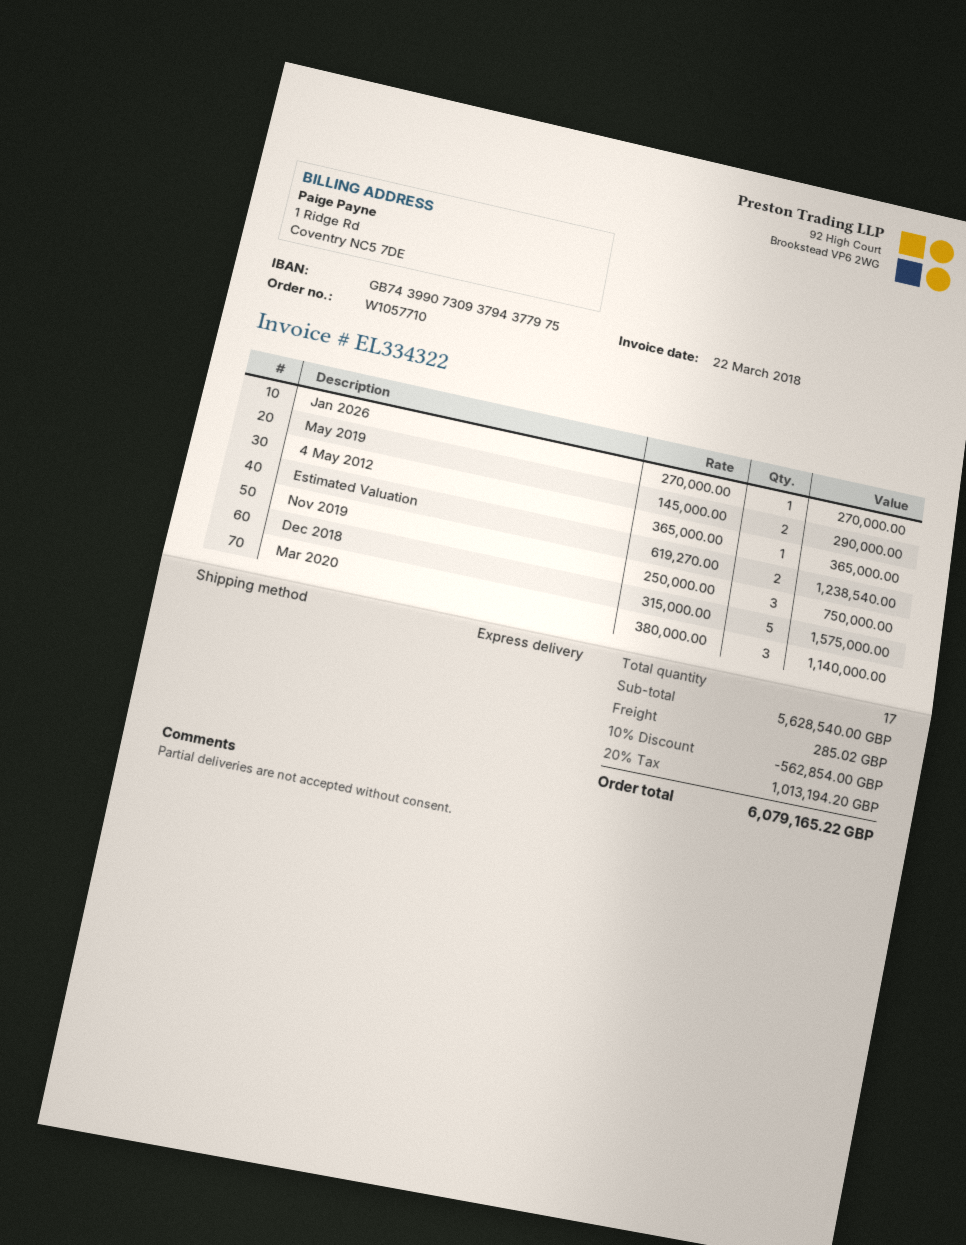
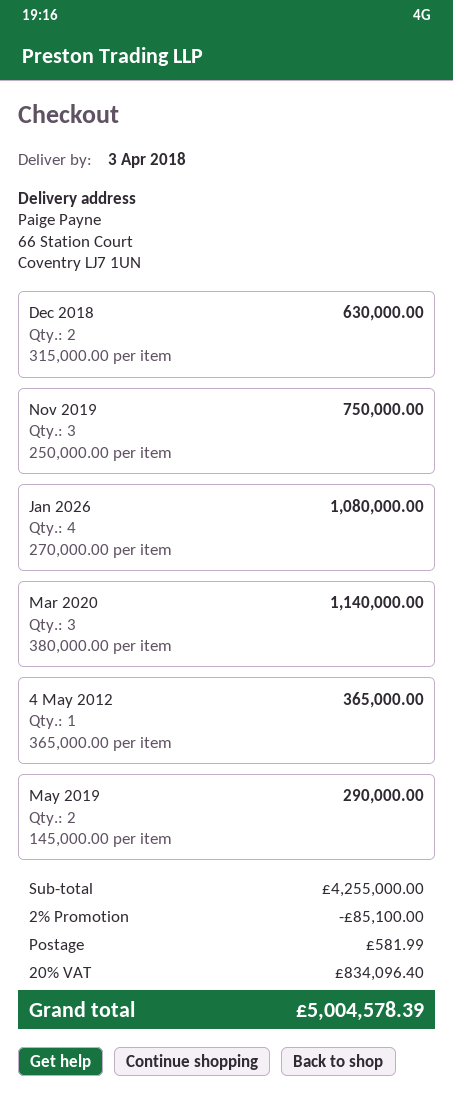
Jan 2026: 1 x 270000.00 = 270000.00 -> 4 x 270000.00 = 1080000.00
Estimated Valuation: 2 x 619270.00 = 1238540.00 -> none
Dec 2018: 5 x 315000.00 = 1575000.00 -> 2 x 315000.00 = 630000.00
subtotal: 5628540.00 -> 4255000.00
discount: 10% = 562854.00 -> 2% = 85100.00
shipping: 285.02 -> 581.99
tax: 20% = 1013194.20 -> 20% = 834096.40
total: 6079165.22 -> 5004578.39

